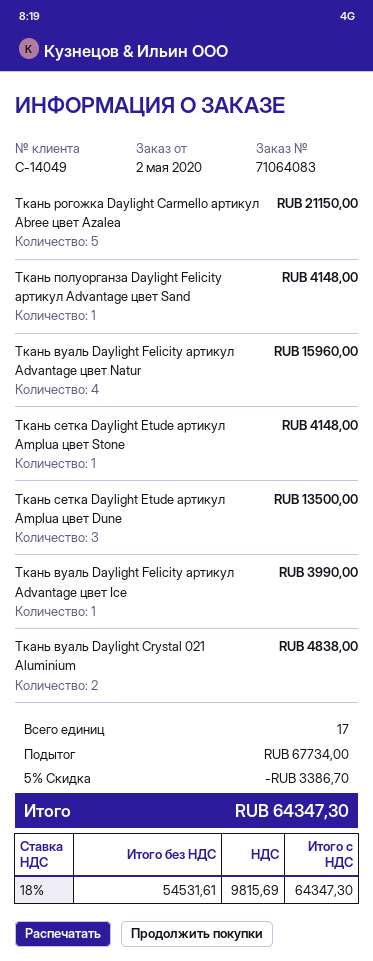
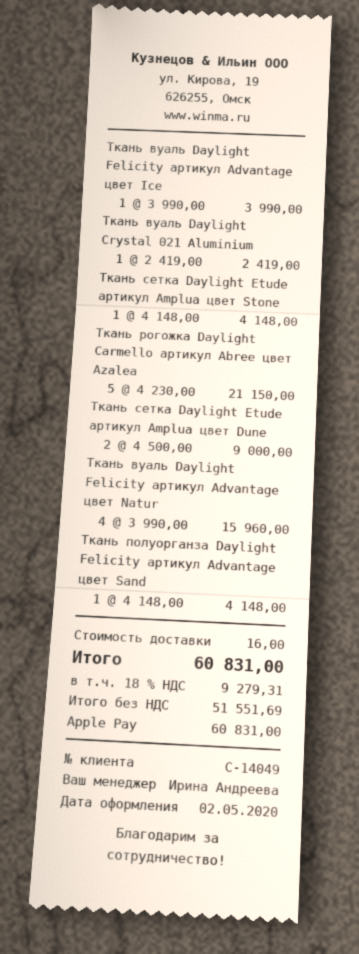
Ткань сетка Daylight Etude артикул Amplua цвет Dune: 3 for 13500.00 -> 2 for 9000.00
Ткань вуаль Daylight Crystal 021 Aluminium: 2 for 4838.00 -> 1 for 2419.00
discount: 5% = 3386.70 -> none
shipping: none -> 16.00
net: 54531.61 -> 51551.69
tax: 18% = 9815.69 -> 18% = 9279.31
total: 64347.30 -> 60831.00

